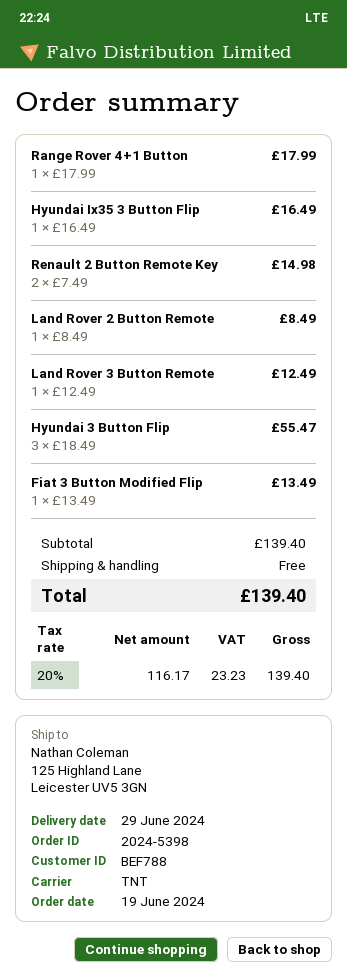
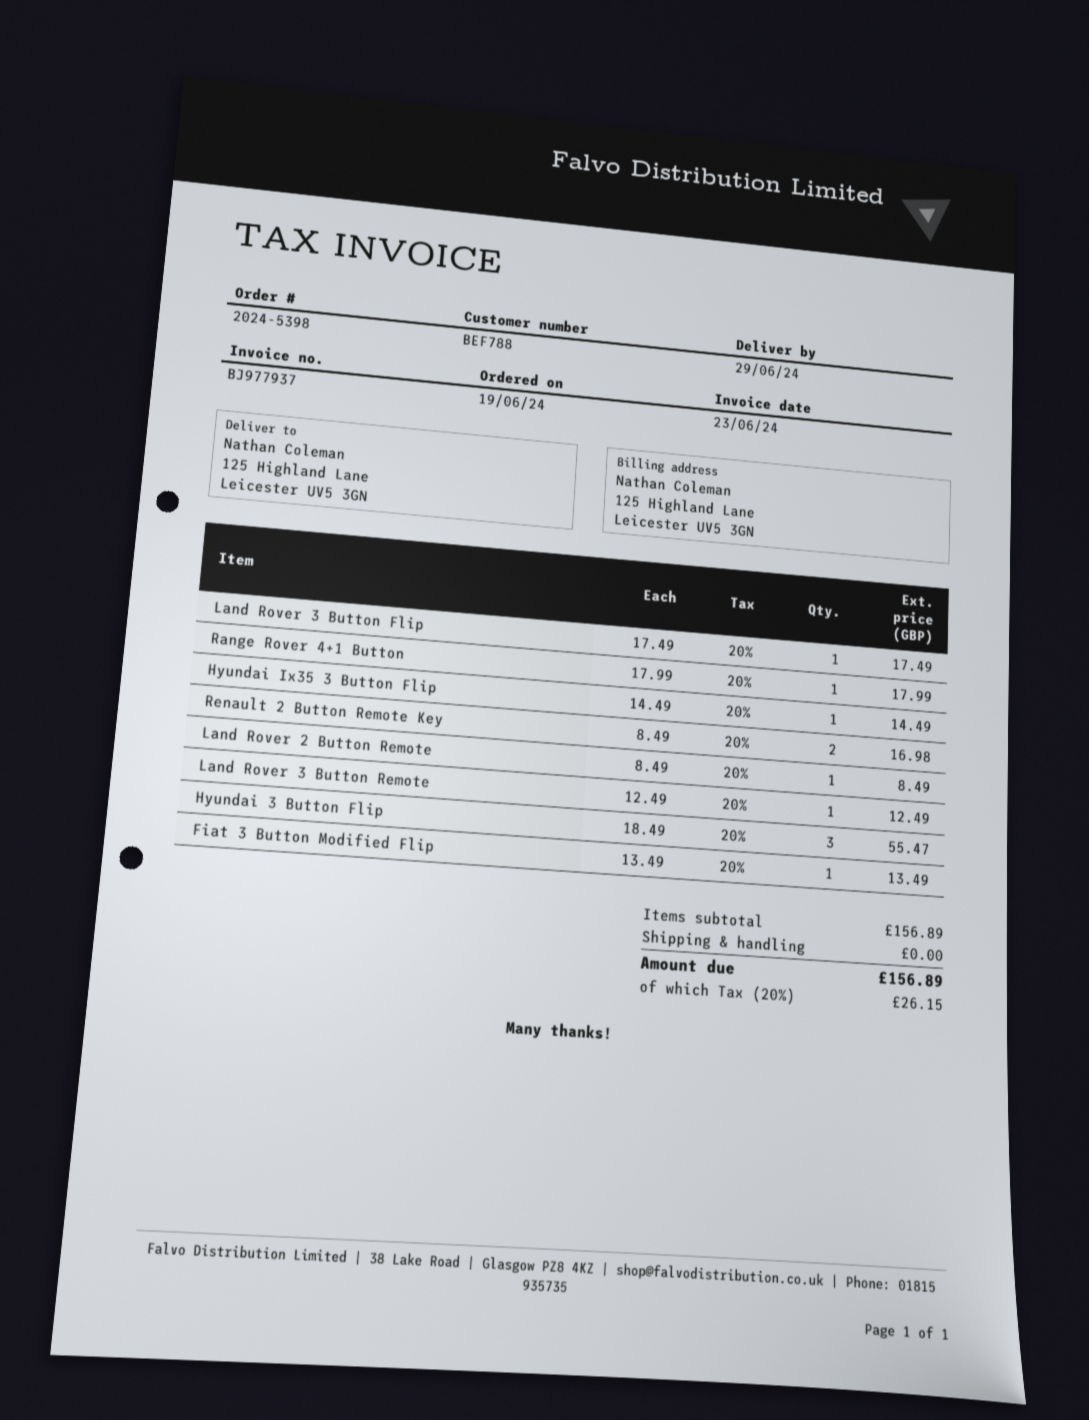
Hyundai Ix35 3 Button Flip: 1 x 16.49 = 16.49 -> 1 x 14.49 = 14.49
Renault 2 Button Remote Key: 2 x 7.49 = 14.98 -> 2 x 8.49 = 16.98
Land Rover 3 Button Flip: none -> 1 x 17.49 = 17.49
subtotal: 139.40 -> 156.89
tax: 20% = 23.23 -> 20% = 26.15
total: 139.40 -> 156.89

